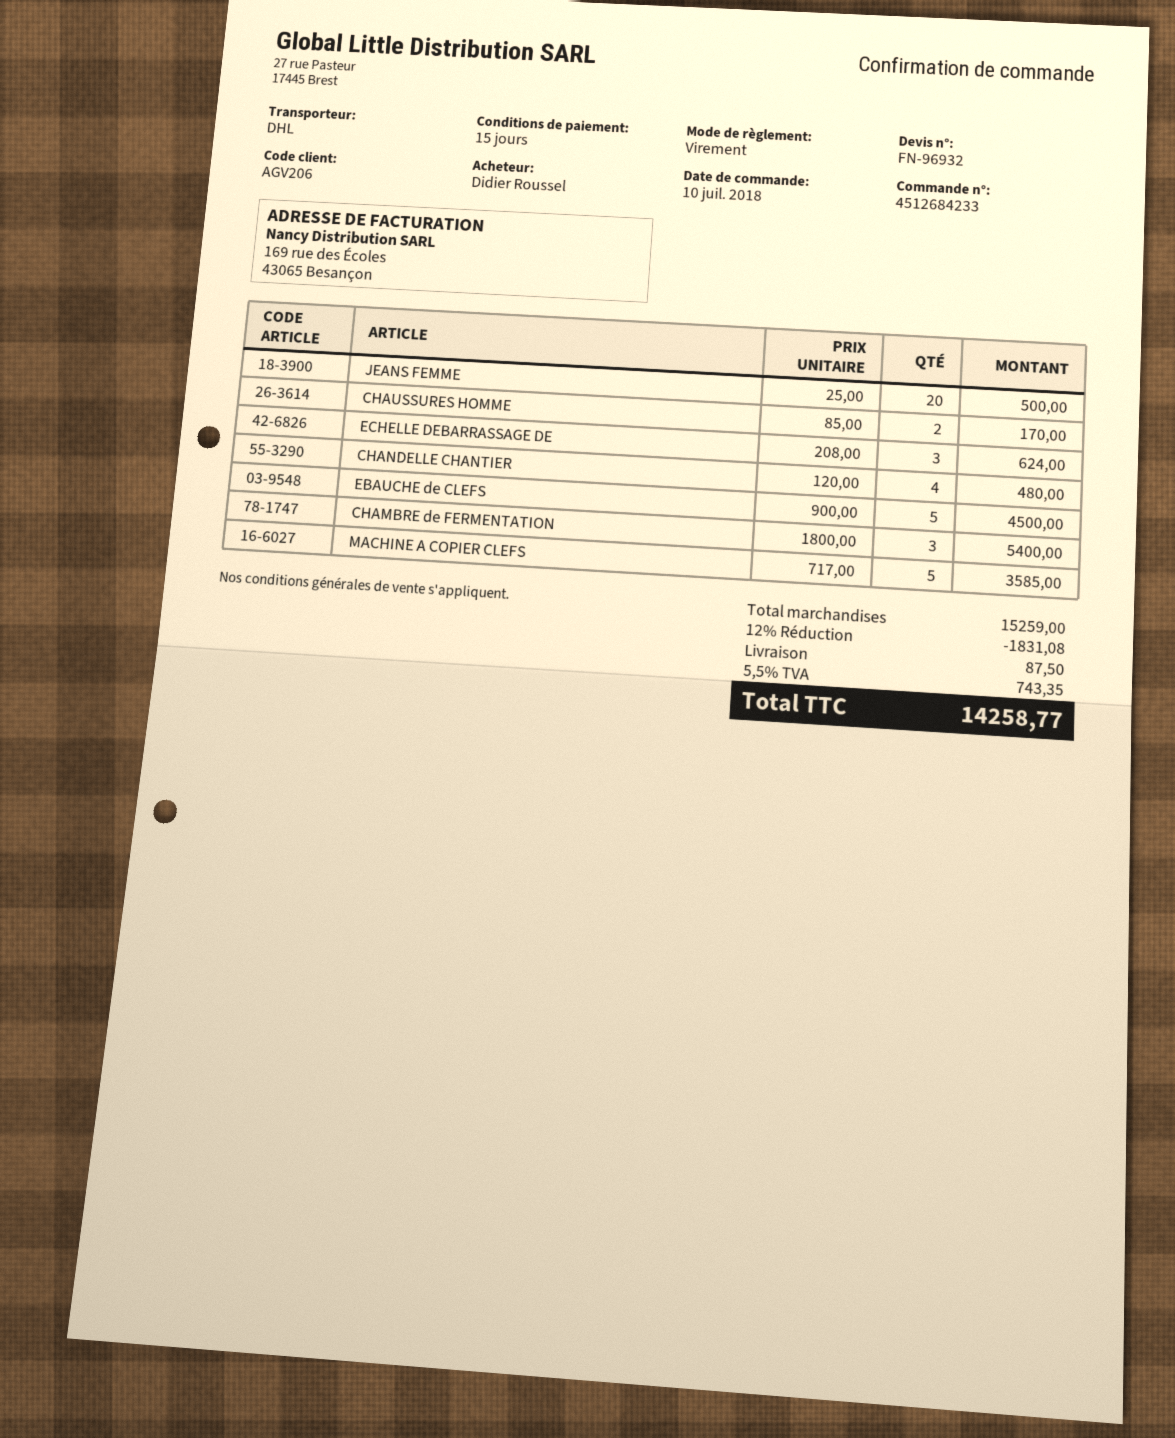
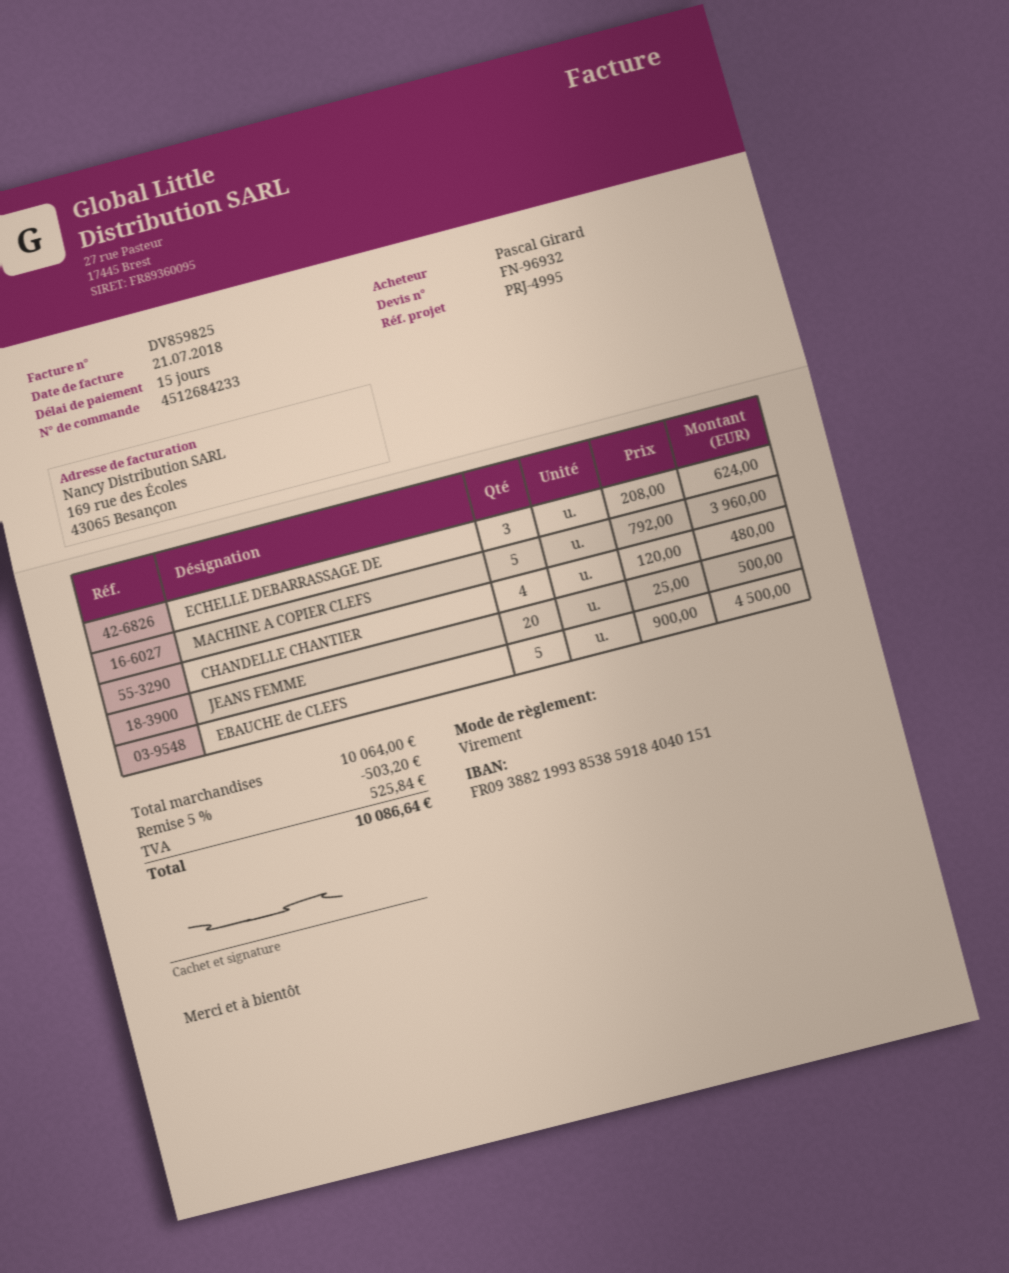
ordered by: Didier Roussel -> Pascal Girard
CHAUSSURES HOMME: 2 x 85.00 = 170.00 -> none
CHAMBRE de FERMENTATION: 3 x 1800.00 = 5400.00 -> none
MACHINE A COPIER CLEFS: 5 x 717.00 = 3585.00 -> 5 x 792.00 = 3960.00
subtotal: 15259.00 -> 10064.00
discount: 12% = 1831.08 -> 5% = 503.20
shipping: 87.50 -> none
tax: 743.35 -> 525.84
total: 14258.77 -> 10086.64

